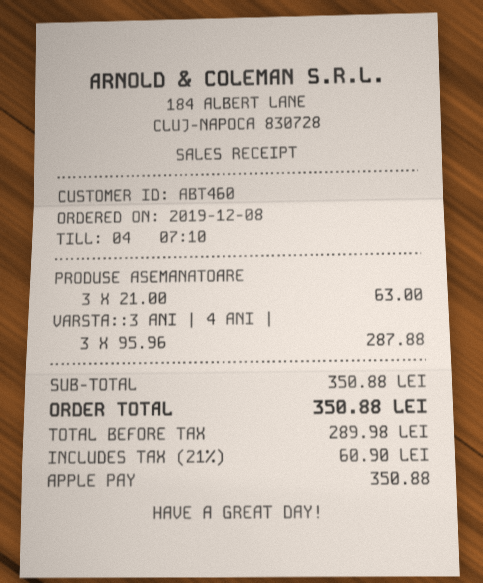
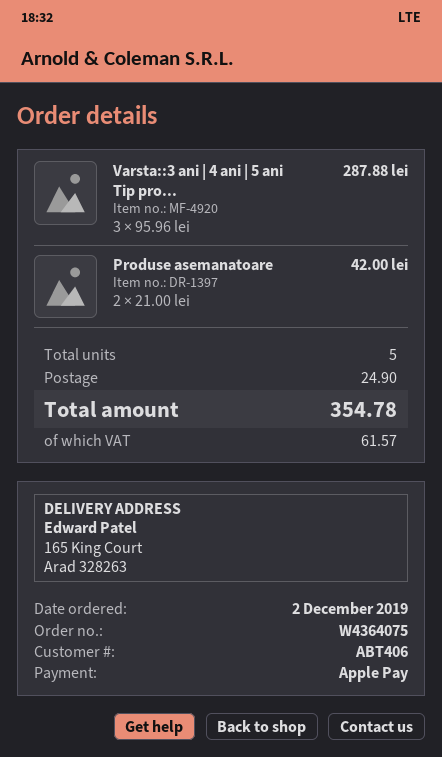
order date: 2019-12-08 -> 2019-12-02
customer number: ABT460 -> ABT406
PRODUSE ASEMANATOARE: 3 x 21.00 = 63.00 -> 2 x 21.00 = 42.00
shipping: none -> 24.90
tax: 60.90 -> 61.57
total: 350.88 -> 354.78

